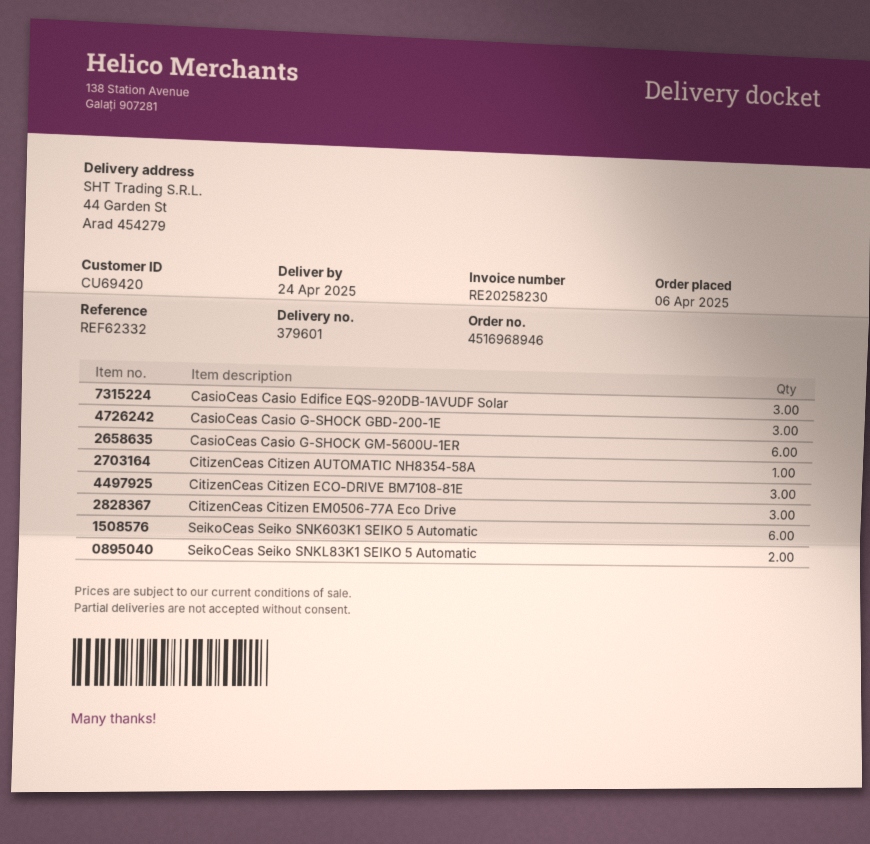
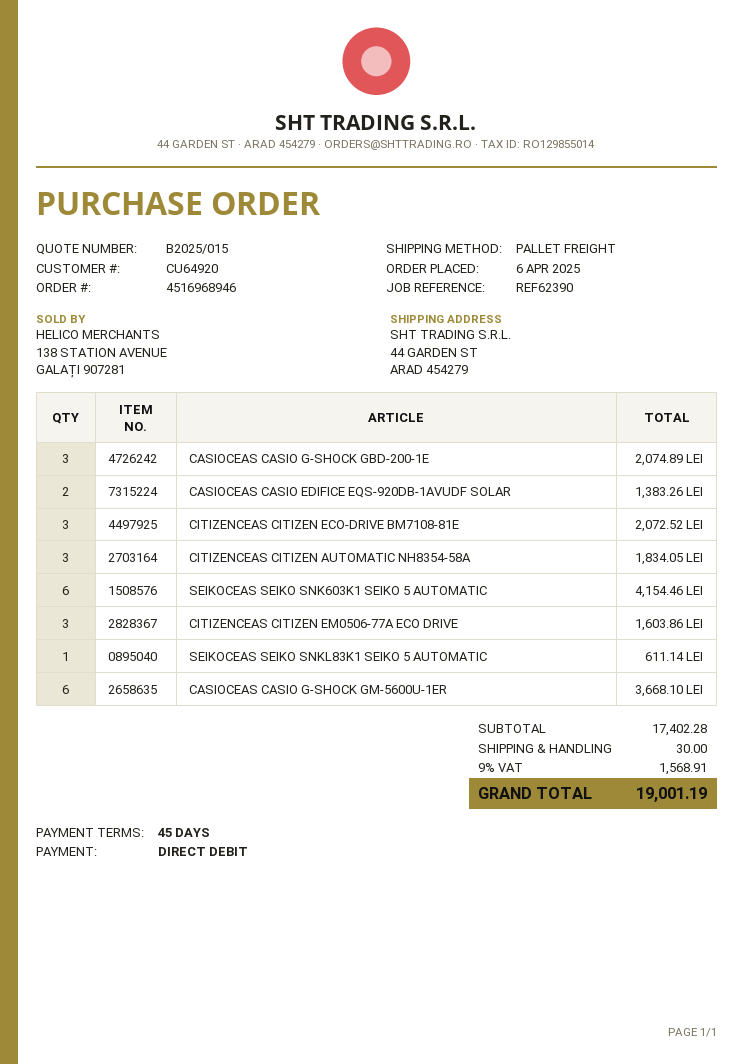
customer number: CU69420 -> CU64920
reference: REF62332 -> REF62390
CasioCeas Casio Edifice EQS-920DB-1AVUDF Solar: 3 -> 2
CitizenCeas Citizen AUTOMATIC NH8354-58A: 1 -> 3
SeikoCeas Seiko SNKL83K1 SEIKO 5 Automatic: 2 -> 1

